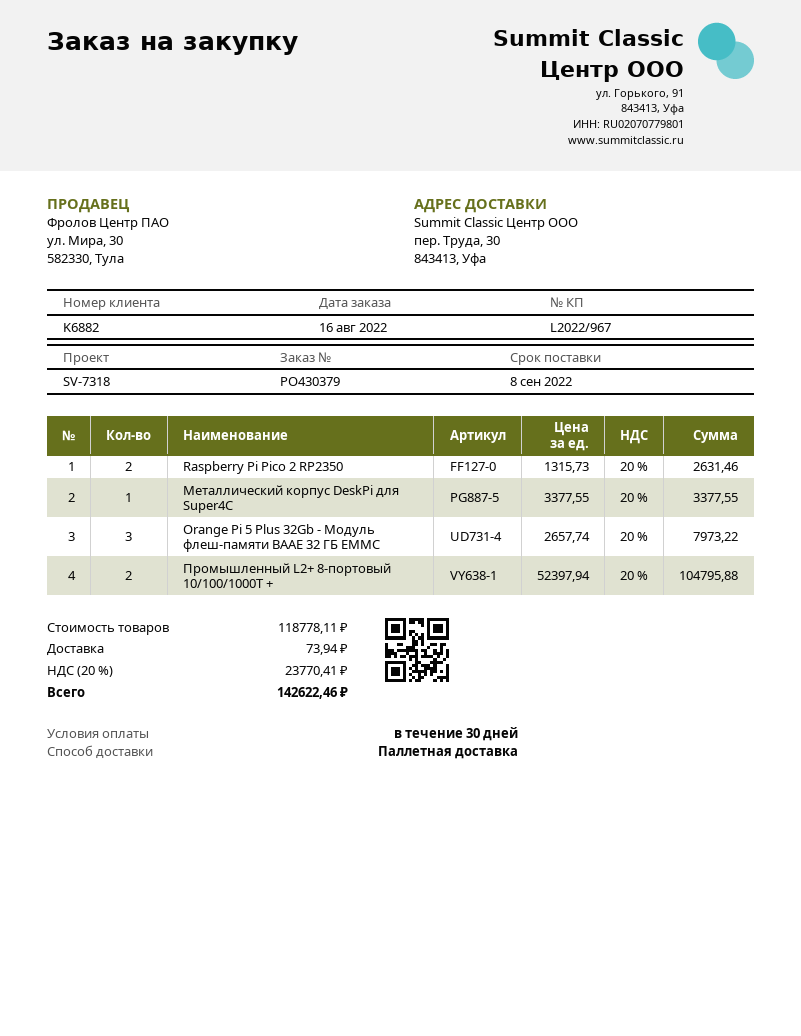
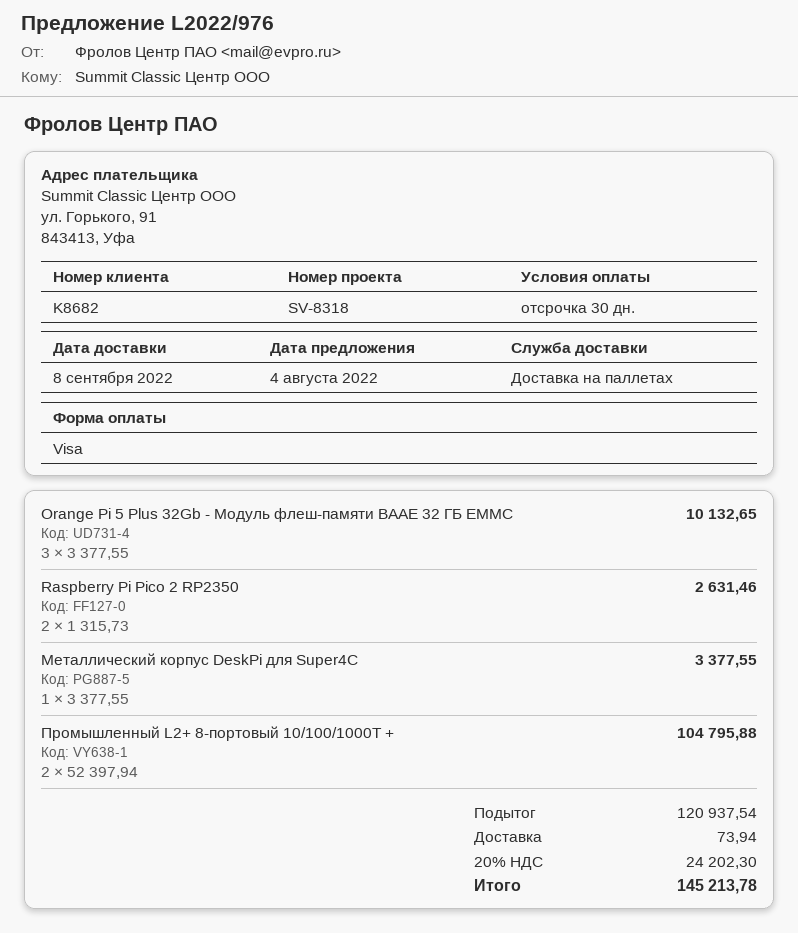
quote number: L2022/967 -> L2022/976
customer number: K6882 -> K8682
reference: SV-7318 -> SV-8318
Orange Pi 5 Plus 32Gb - Модуль флеш-памяти BAAE 32 ГБ EMMC: 3 x 2657.74 = 7973.22 -> 3 x 3377.55 = 10132.65
subtotal: 118778.11 -> 120937.54
tax: 20% = 23770.41 -> 20% = 24202.30
total: 142622.46 -> 145213.78

